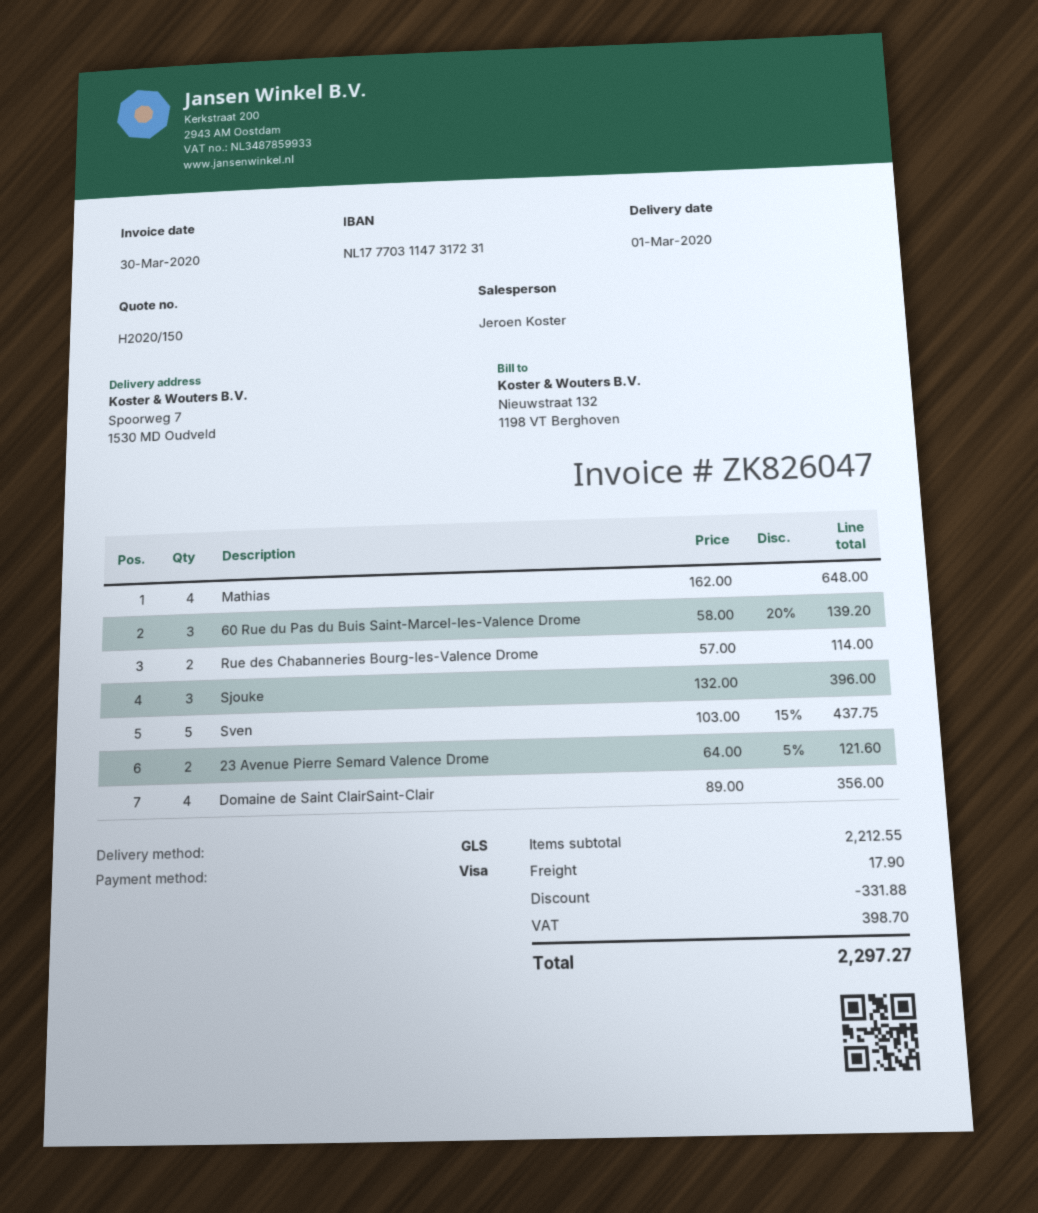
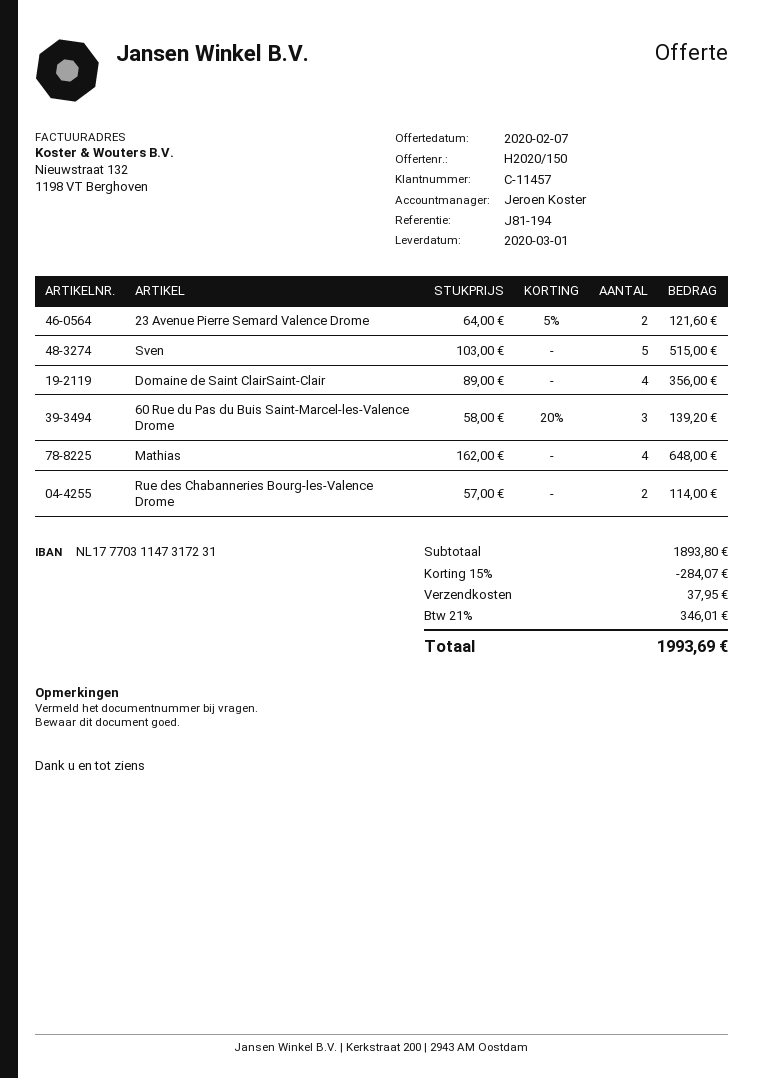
Sjouke: 3 x 132.00 = 396.00 -> none
Sven: 5 x 103.00 - 15% = 437.75 -> 5 x 103.00 = 515.00
subtotal: 2212.55 -> 1893.80
discount: 331.88 -> 284.07
shipping: 17.90 -> 37.95
tax: 398.70 -> 346.01
total: 2297.27 -> 1993.69

